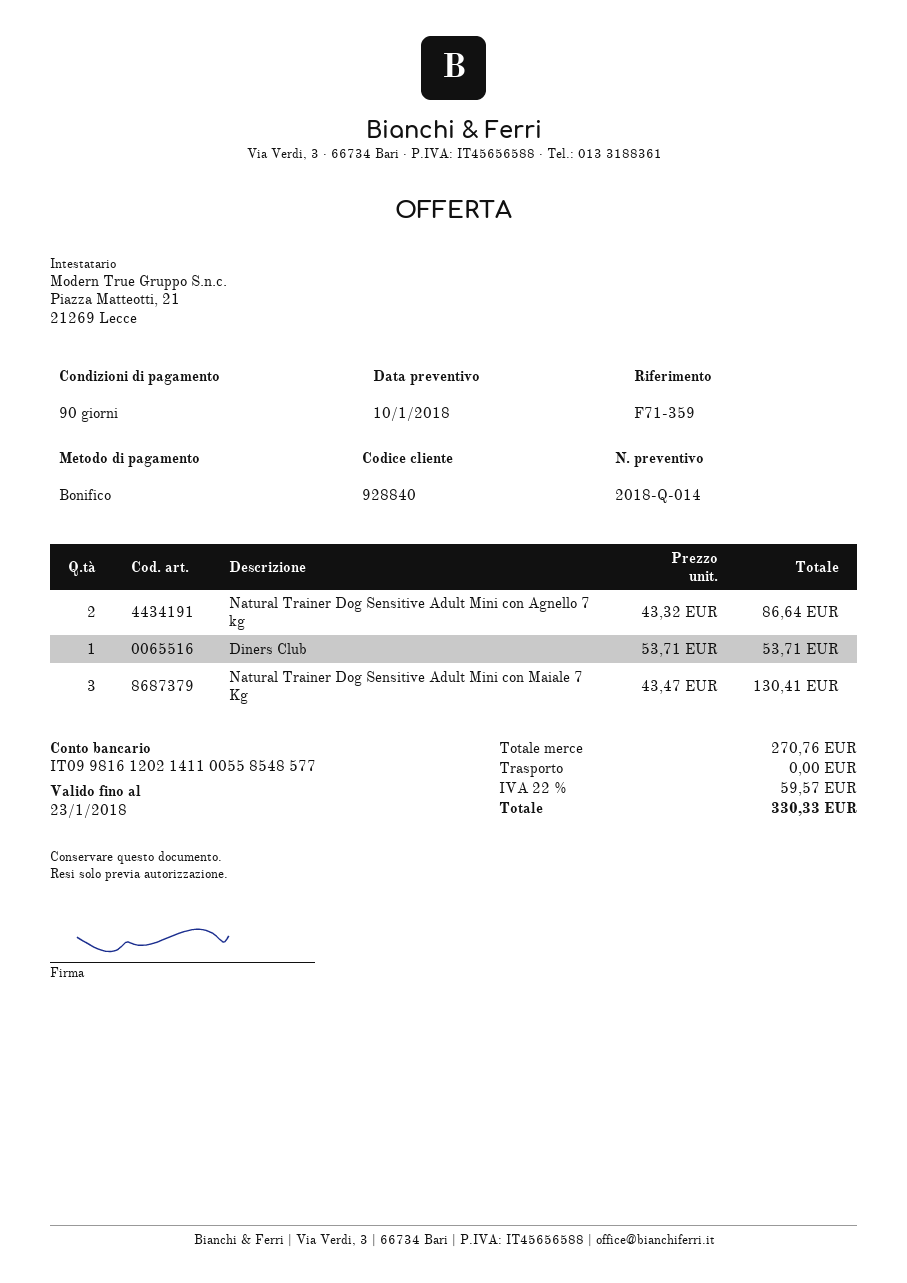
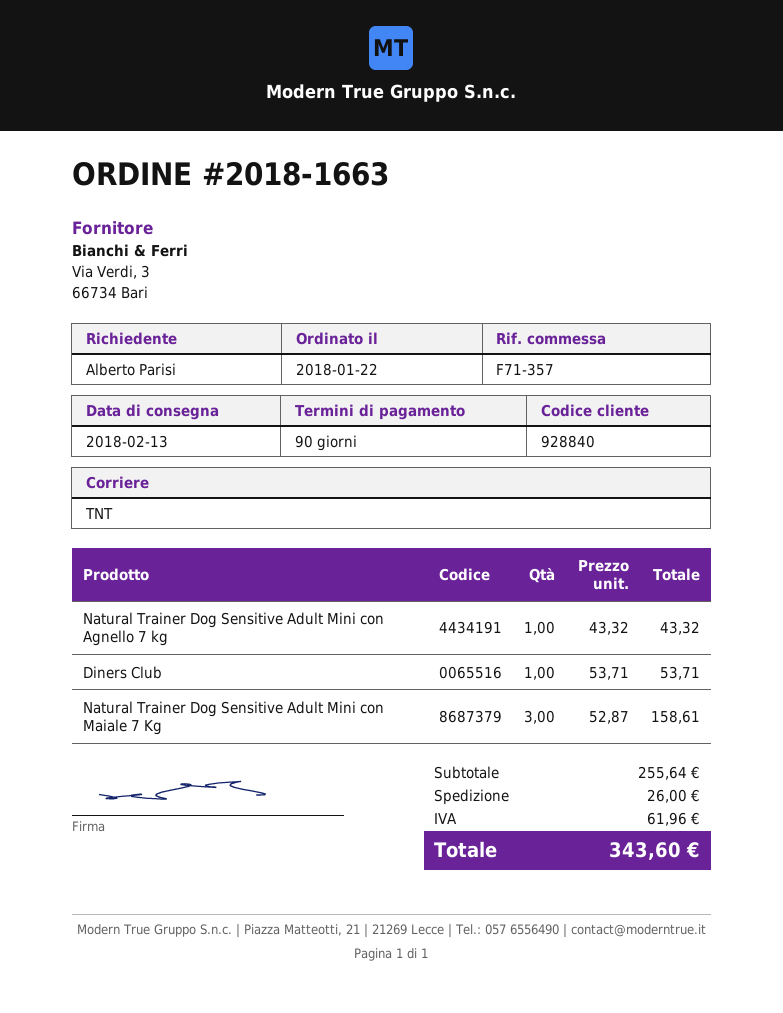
reference: F71-359 -> F71-357
Natural Trainer Dog Sensitive Adult Mini con Agnello 7 kg: 2 x 43.32 = 86.64 -> 1 x 43.32 = 43.32
Natural Trainer Dog Sensitive Adult Mini con Maiale 7 Kg: 3 x 43.47 = 130.41 -> 3 x 52.87 = 158.61
subtotal: 270.76 -> 255.64
shipping: 0.00 -> 26.00
tax: 59.57 -> 61.96
total: 330.33 -> 343.60

